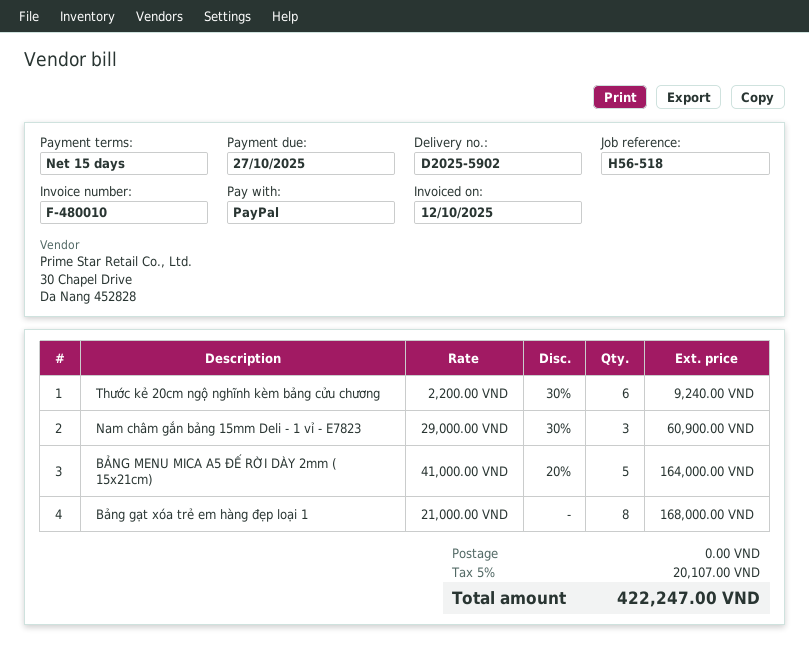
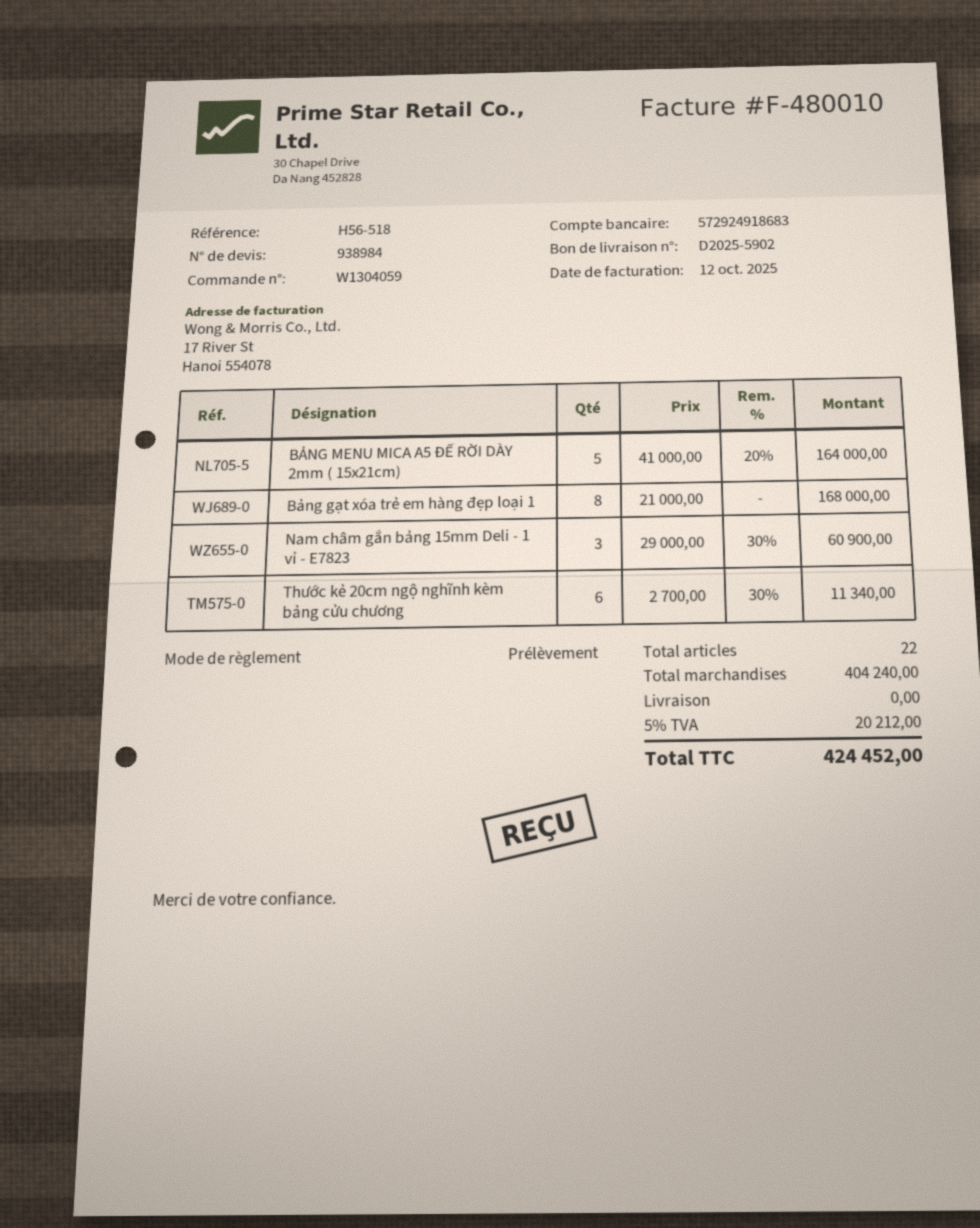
payment method: PayPal -> direct debit
Thước kẻ 20cm ngộ nghĩnh kèm bảng cửu chương: 6 x 2200.00 - 30% = 9240.00 -> 6 x 2700.00 - 30% = 11340.00
tax: 5% = 20107.00 -> 5% = 20212.00
total: 422247.00 -> 424452.00

